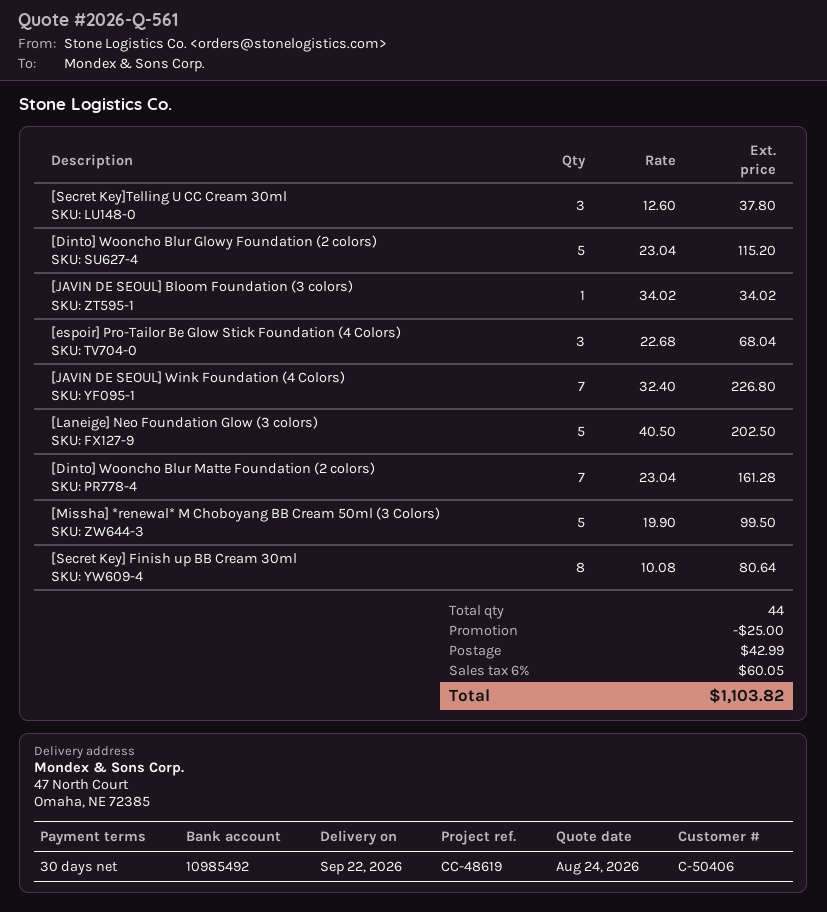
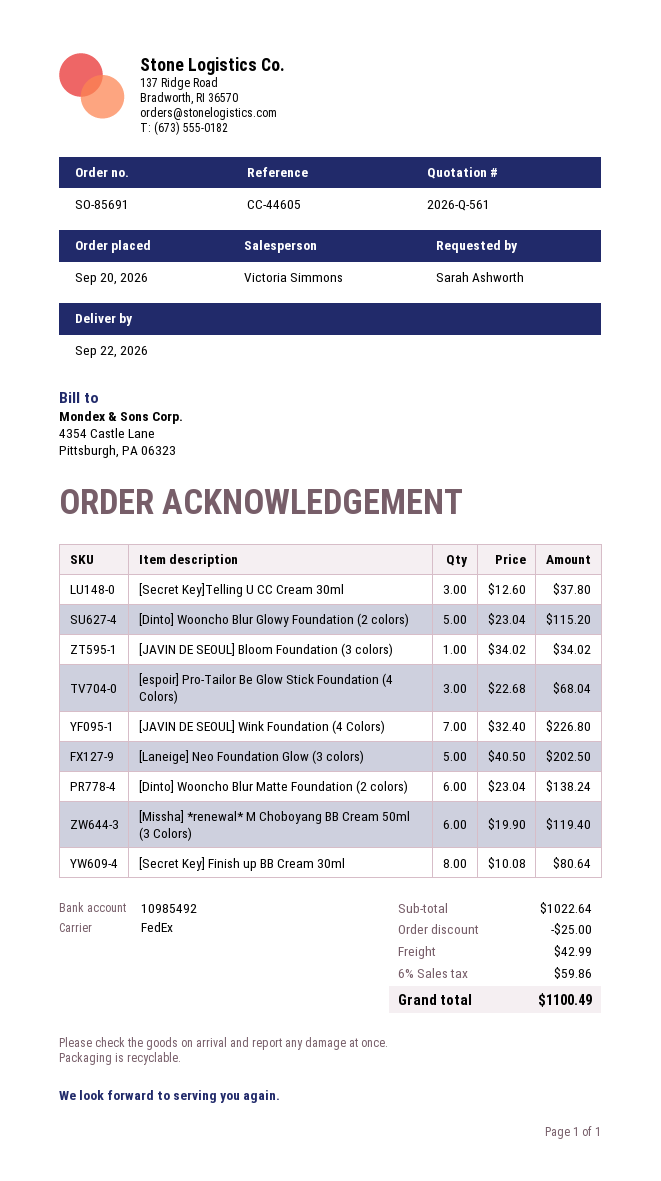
reference: CC-48619 -> CC-44605
[Dinto] Wooncho Blur Matte Foundation (2 colors): 7 x 23.04 = 161.28 -> 6 x 23.04 = 138.24
[Missha] *renewal* M Choboyang BB Cream 50ml (3 Colors): 5 x 19.90 = 99.50 -> 6 x 19.90 = 119.40
tax: 6% = 60.05 -> 6% = 59.86
total: 1103.82 -> 1100.49

